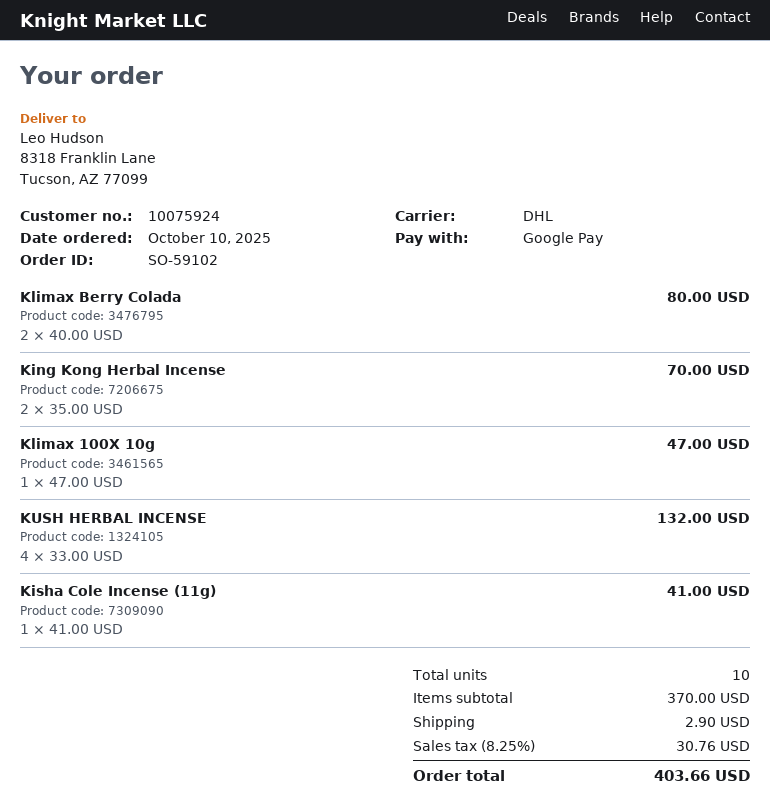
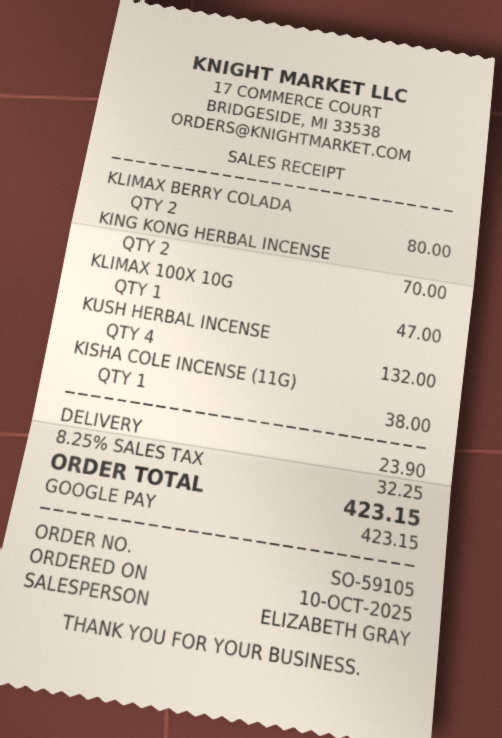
order number: SO-59102 -> SO-59105
Kisha Cole Incense (11g): 1 for 41.00 -> 1 for 38.00
shipping: 2.90 -> 23.90
tax: 8.25% = 30.76 -> 8.25% = 32.25
total: 403.66 -> 423.15

